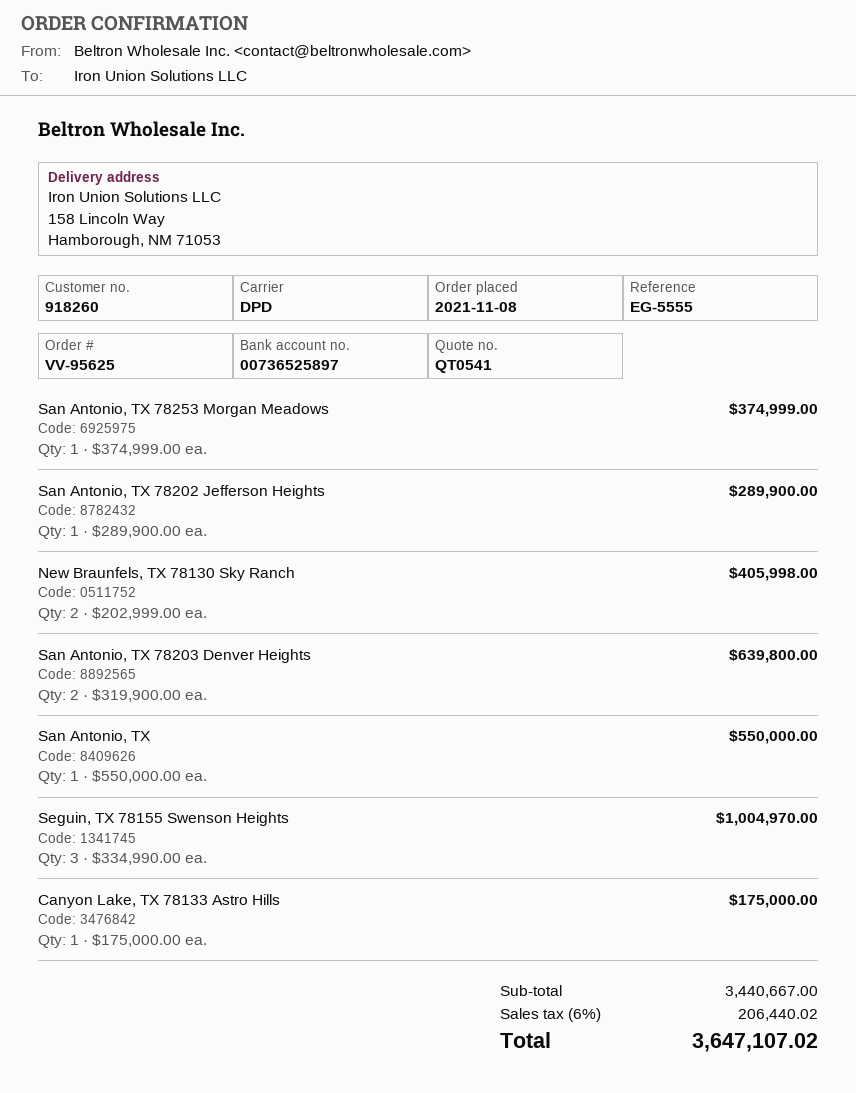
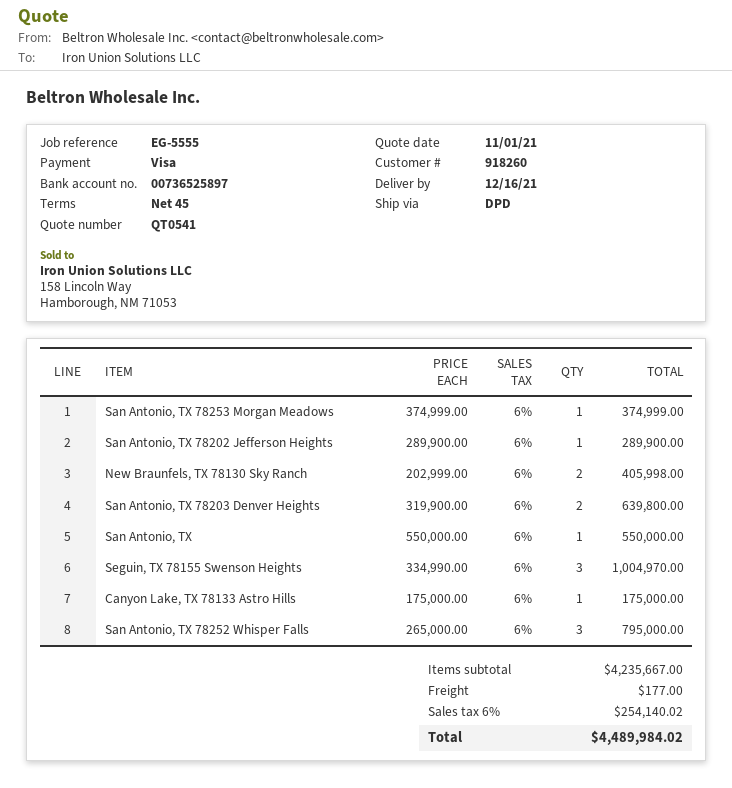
San Antonio, TX 78252 Whisper Falls: none -> 3 x 265000.00 = 795000.00
subtotal: 3440667.00 -> 4235667.00
shipping: none -> 177.00
tax: 6% = 206440.02 -> 6% = 254140.02
total: 3647107.02 -> 4489984.02

